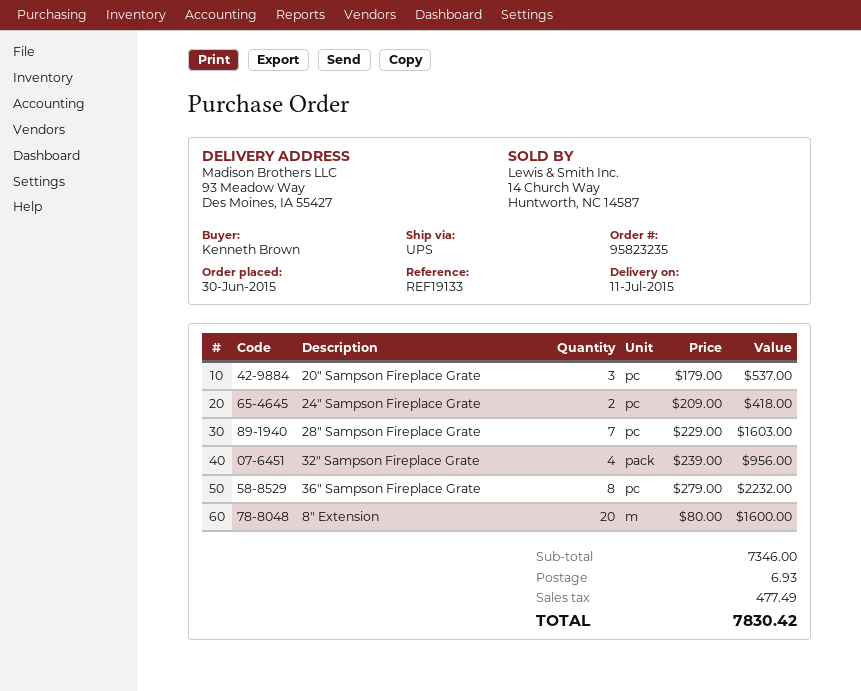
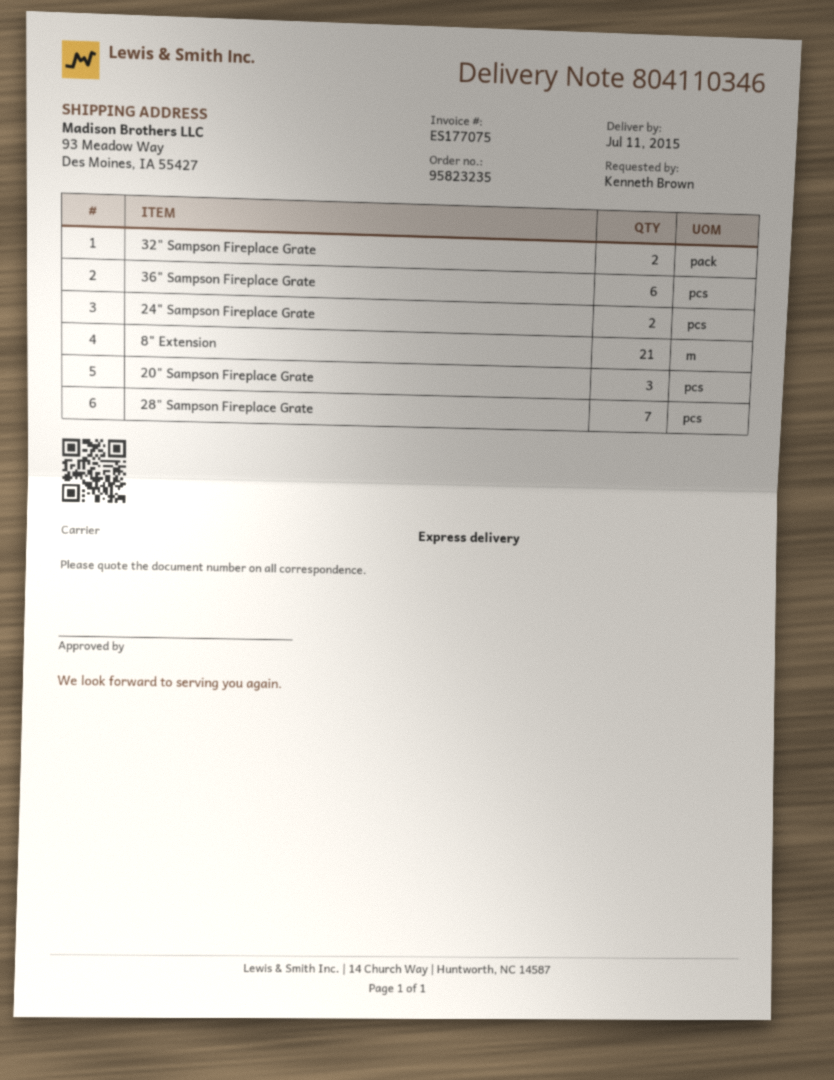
shipping method: UPS -> express
32" Sampson Fireplace Grate: 4 -> 2
36" Sampson Fireplace Grate: 8 -> 6
8" Extension: 20 -> 21

